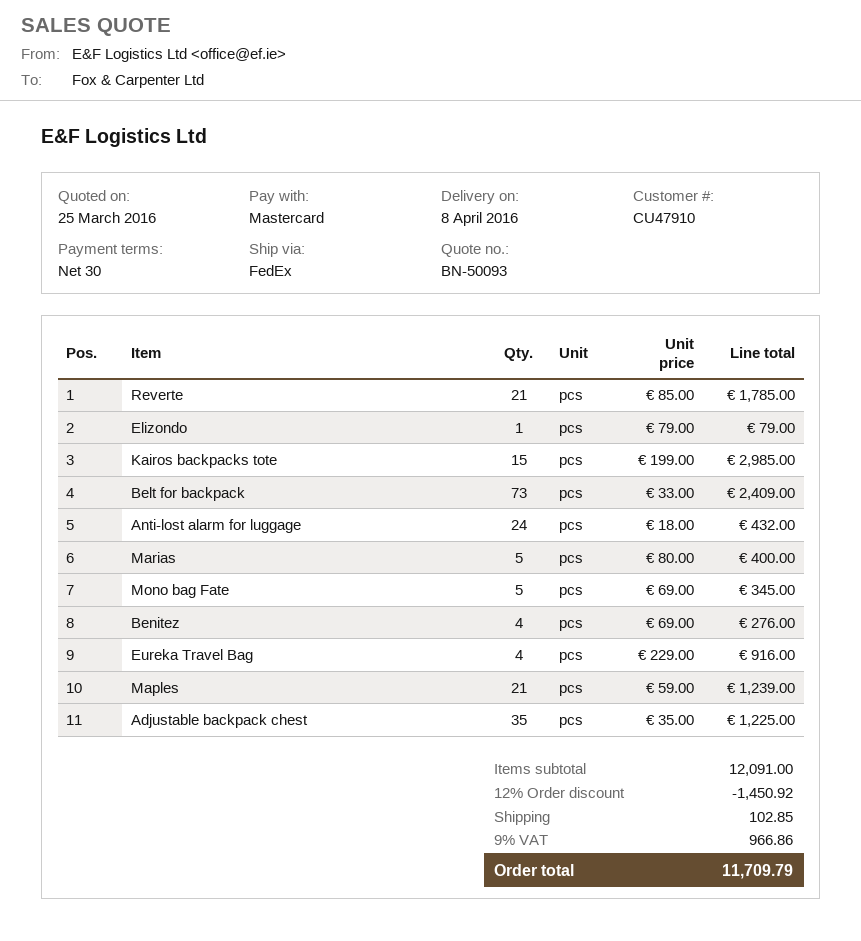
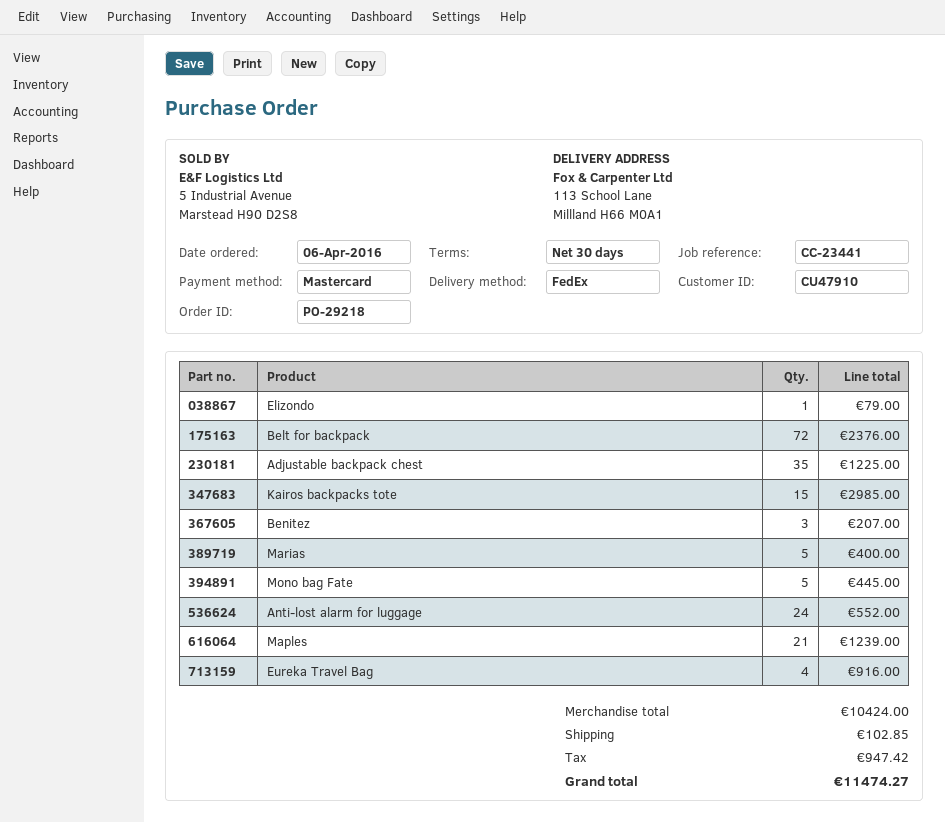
Reverte: 21 for 1785.00 -> none
Belt for backpack: 73 for 2409.00 -> 72 for 2376.00
Anti-lost alarm for luggage: 24 for 432.00 -> 24 for 552.00
Mono bag Fate: 5 for 345.00 -> 5 for 445.00
Benitez: 4 for 276.00 -> 3 for 207.00
subtotal: 12091.00 -> 10424.00
discount: 12% = 1450.92 -> none
tax: 966.86 -> 947.42
total: 11709.79 -> 11474.27

